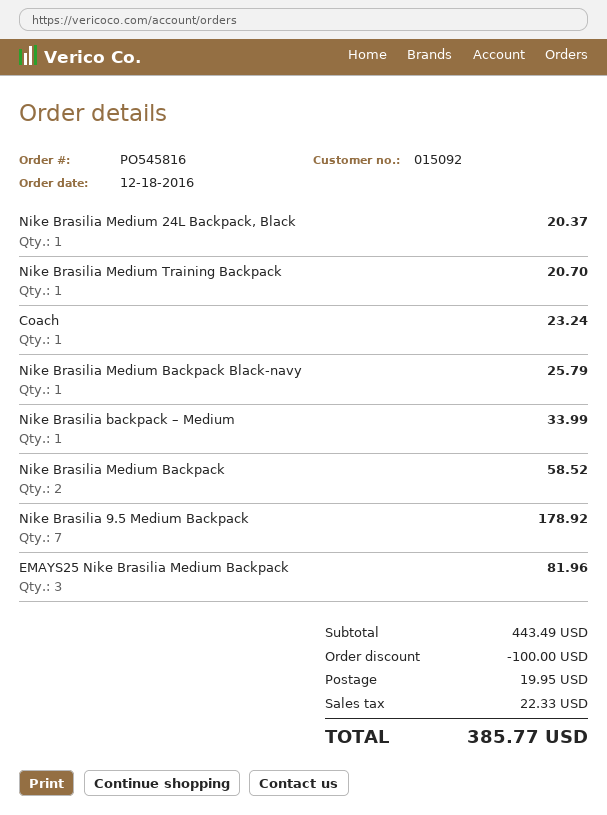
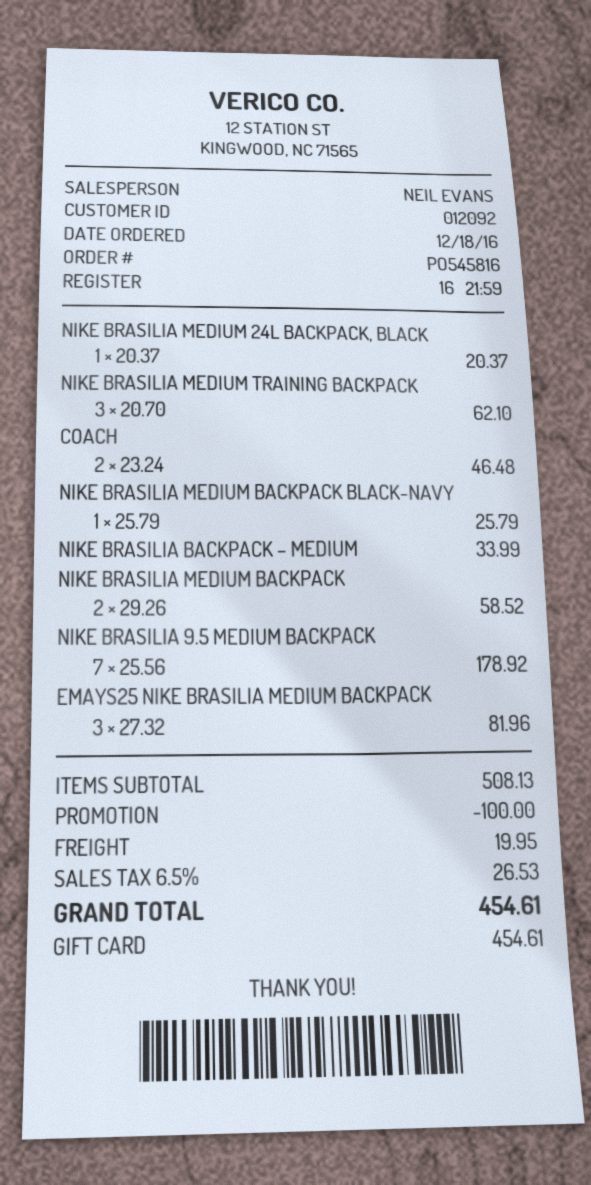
customer number: 015092 -> 012092
Nike Brasilia Medium Training Backpack: 1 for 20.70 -> 3 for 62.10
Coach: 1 for 23.24 -> 2 for 46.48
subtotal: 443.49 -> 508.13
tax: 22.33 -> 26.53
total: 385.77 -> 454.61

